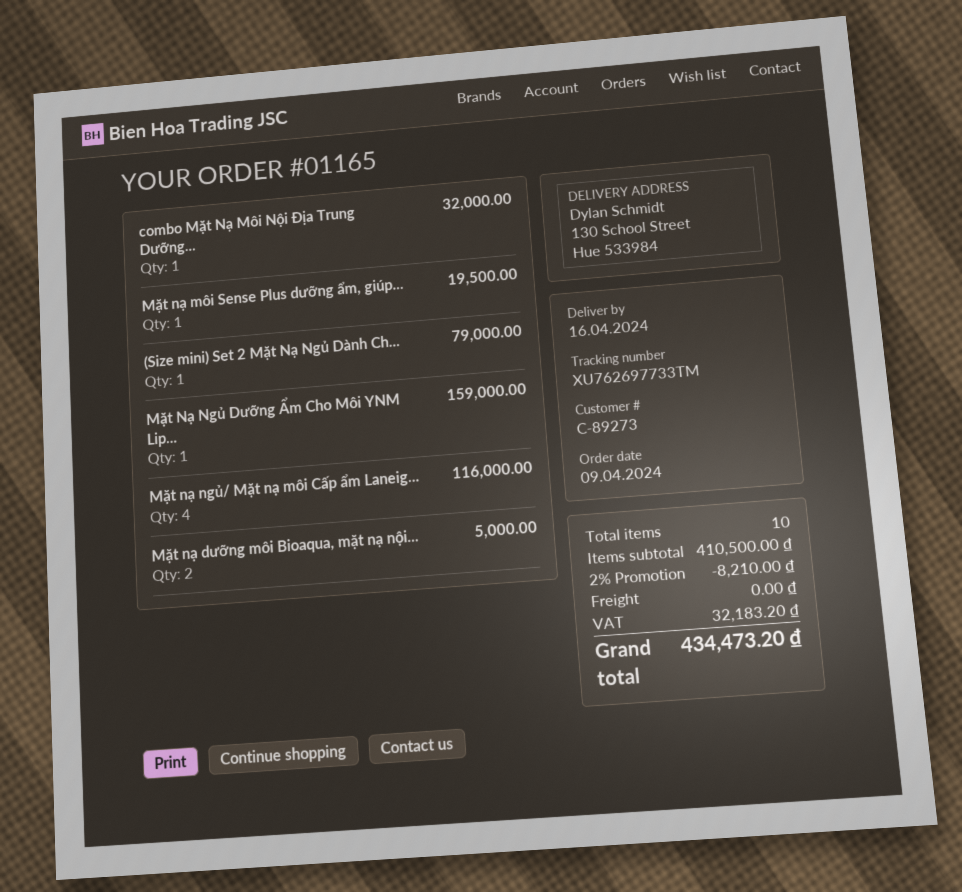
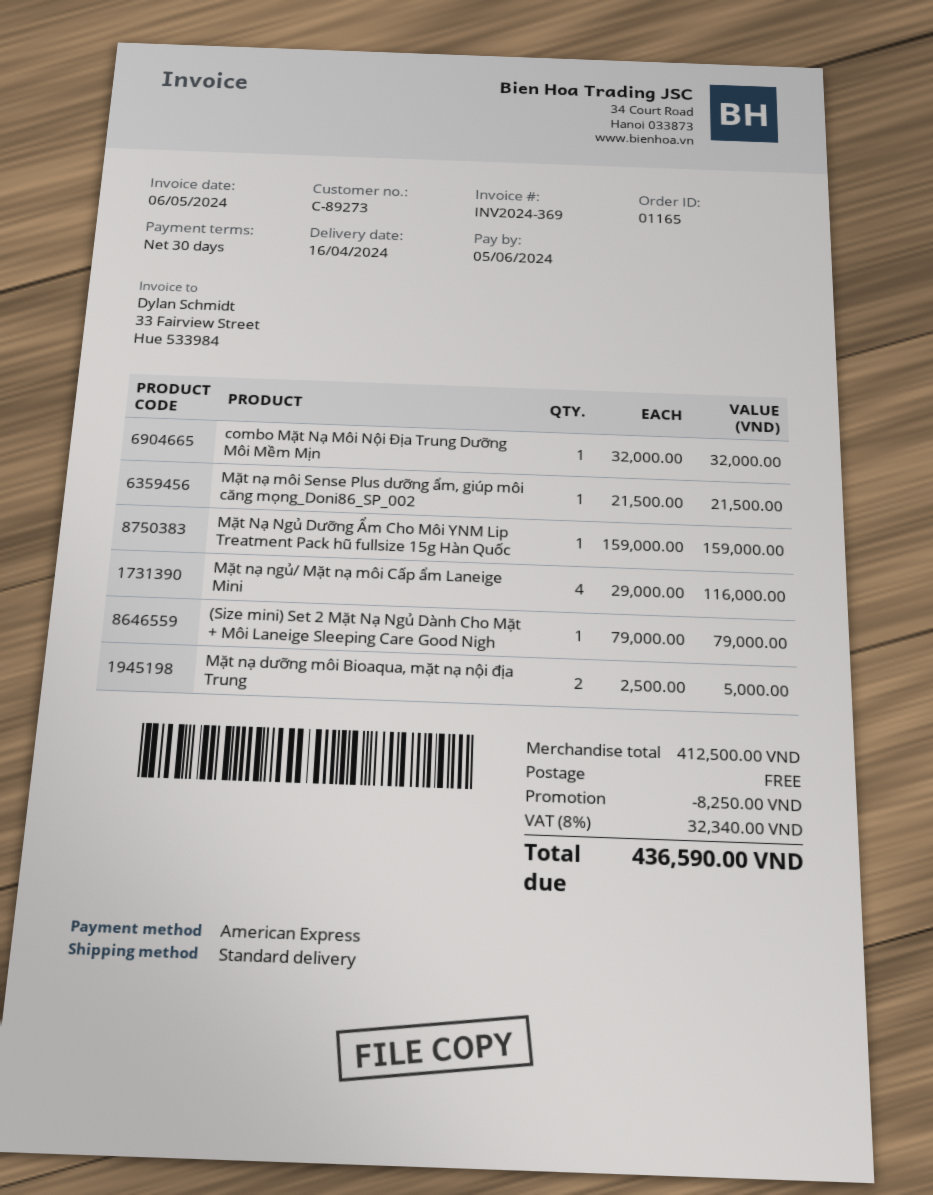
Mặt nạ môi Sense Plus dưỡng ẩm, giúp...: 1 for 19500.00 -> 1 for 21500.00
subtotal: 410500.00 -> 412500.00
discount: 8210.00 -> 8250.00
tax: 32183.20 -> 32340.00
total: 434473.20 -> 436590.00

